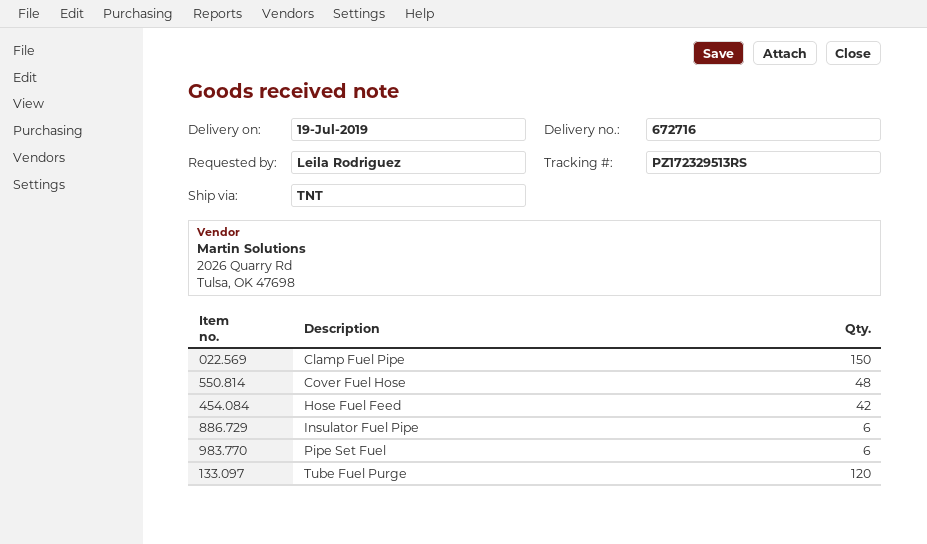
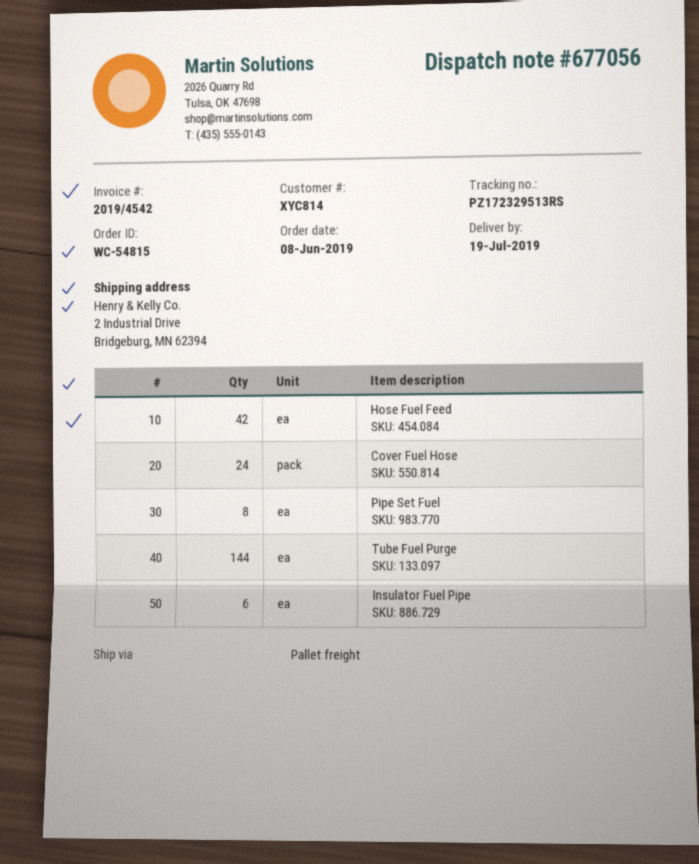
delivery note number: 672716 -> 677056
shipping method: TNT -> pallet freight
Clamp Fuel Pipe: 150 -> none
Cover Fuel Hose: 48 -> 24
Pipe Set Fuel: 6 -> 8
Tube Fuel Purge: 120 -> 144

